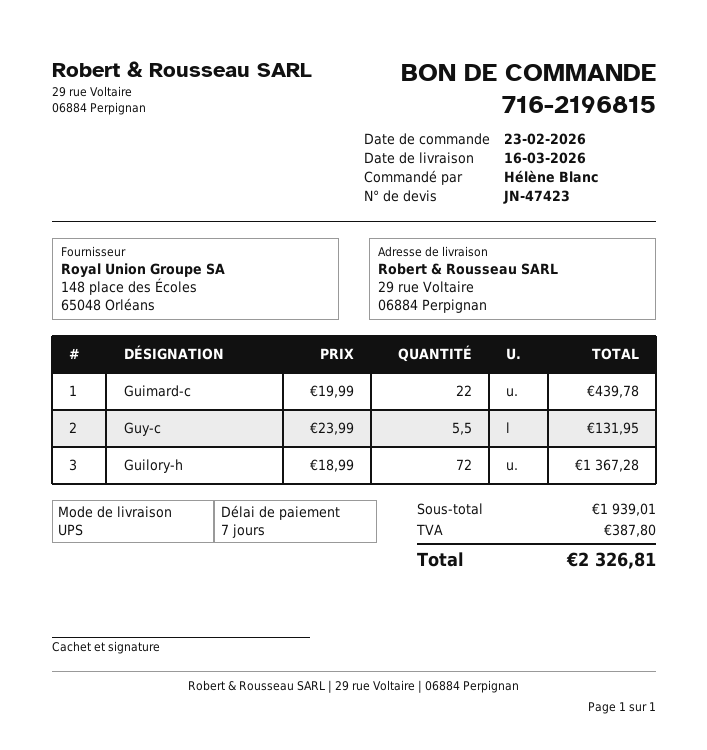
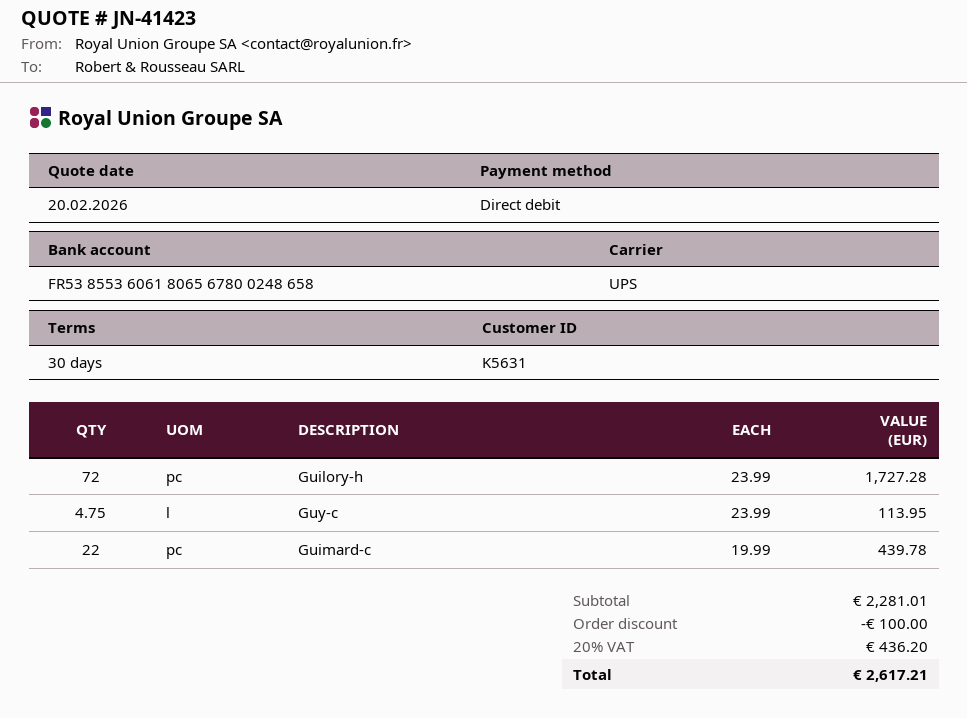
quote number: JN-47423 -> JN-41423
payment terms: 7 days -> 30 days
Guy-c: 5.5 x 23.99 = 131.95 -> 4.75 x 23.99 = 113.95
Guilory-h: 72 x 18.99 = 1367.28 -> 72 x 23.99 = 1727.28
subtotal: 1939.01 -> 2281.01
discount: none -> 100.00
tax: 387.80 -> 436.20
total: 2326.81 -> 2617.21

